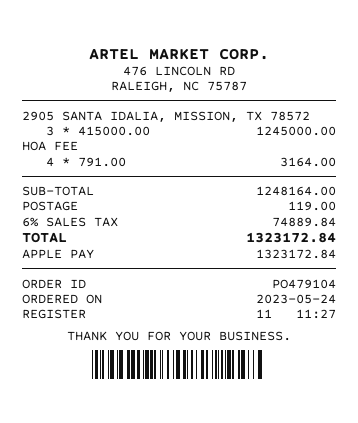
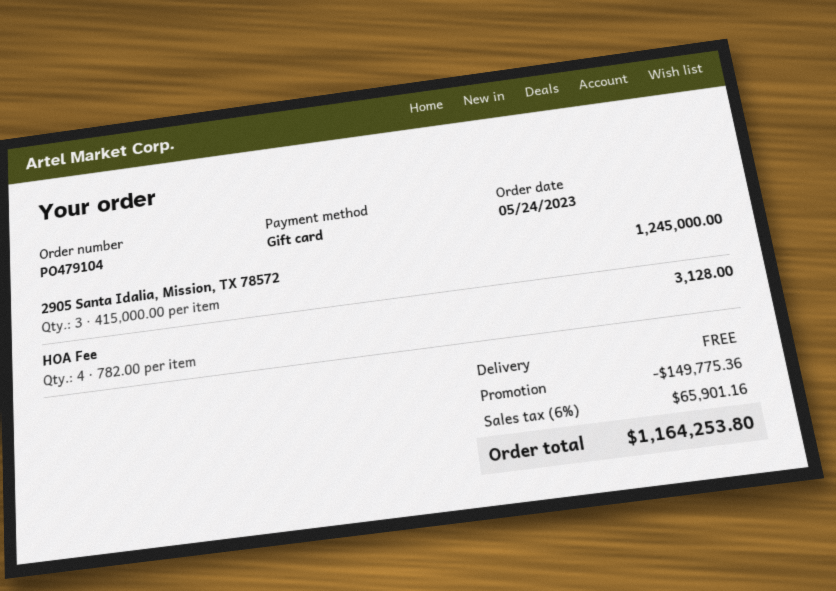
payment method: Apple Pay -> gift card
HOA FEE: 4 x 791.00 = 3164.00 -> 4 x 782.00 = 3128.00
discount: none -> 149775.36
shipping: 119.00 -> 0.00
tax: 6% = 74889.84 -> 6% = 65901.16
total: 1323172.84 -> 1164253.80

